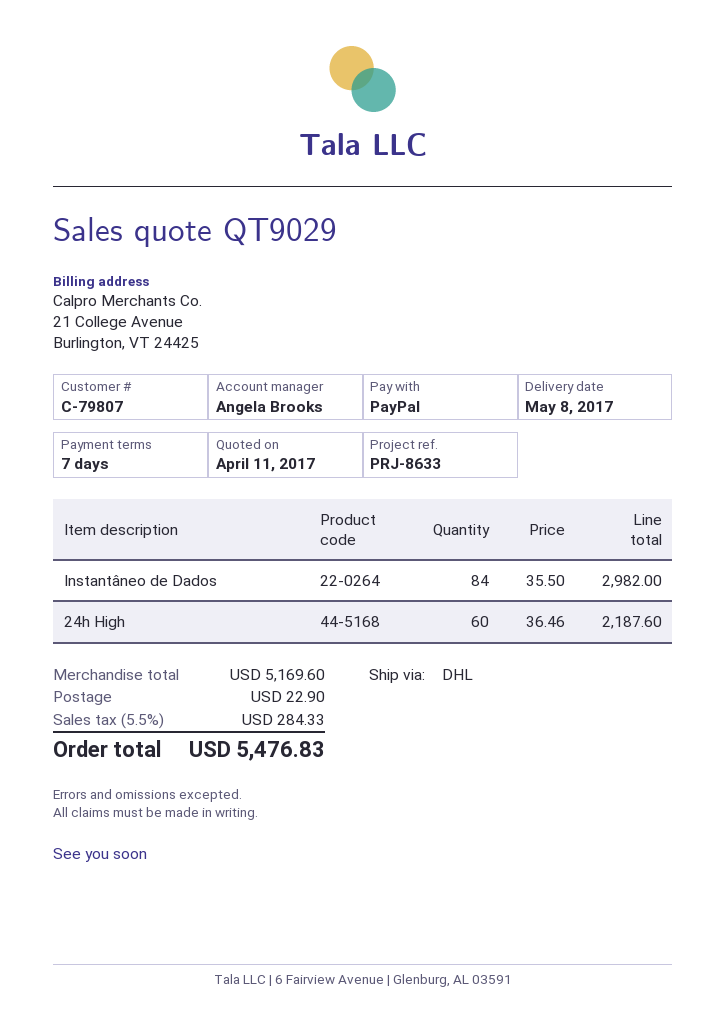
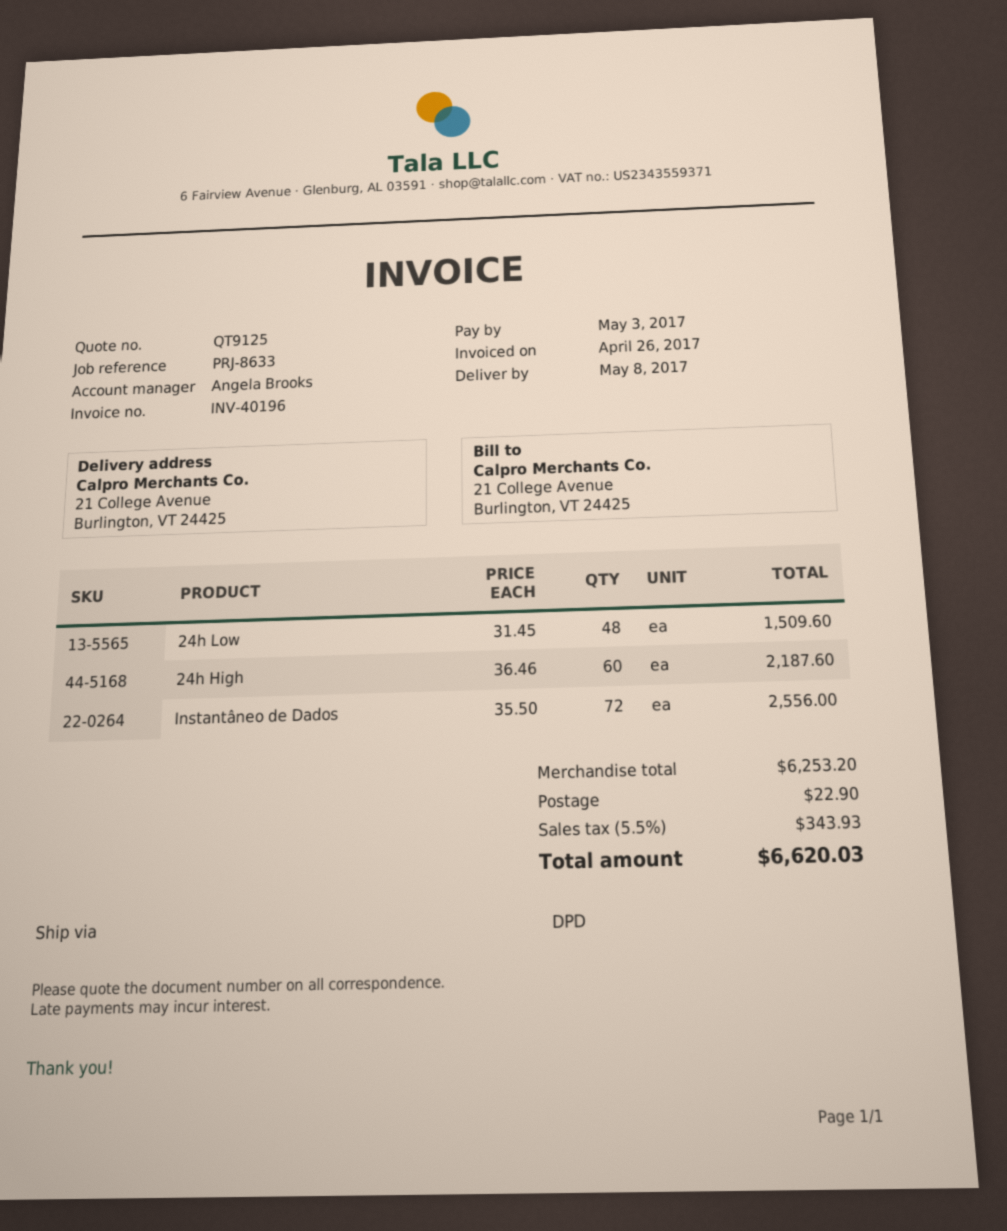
quote number: QT9029 -> QT9125
shipping method: DHL -> DPD
Instantâneo de Dados: 84 x 35.50 = 2982.00 -> 72 x 35.50 = 2556.00
24h Low: none -> 48 x 31.45 = 1509.60
subtotal: 5169.60 -> 6253.20
tax: 5.5% = 284.33 -> 5.5% = 343.93
total: 5476.83 -> 6620.03

